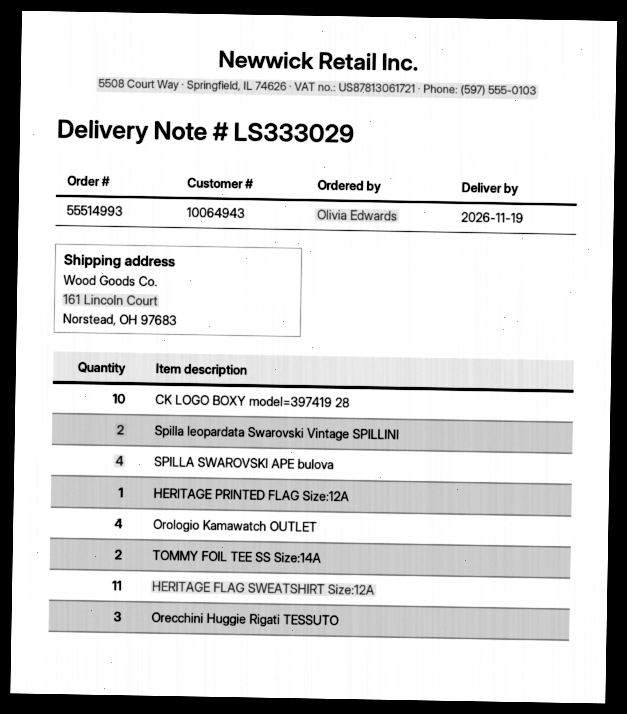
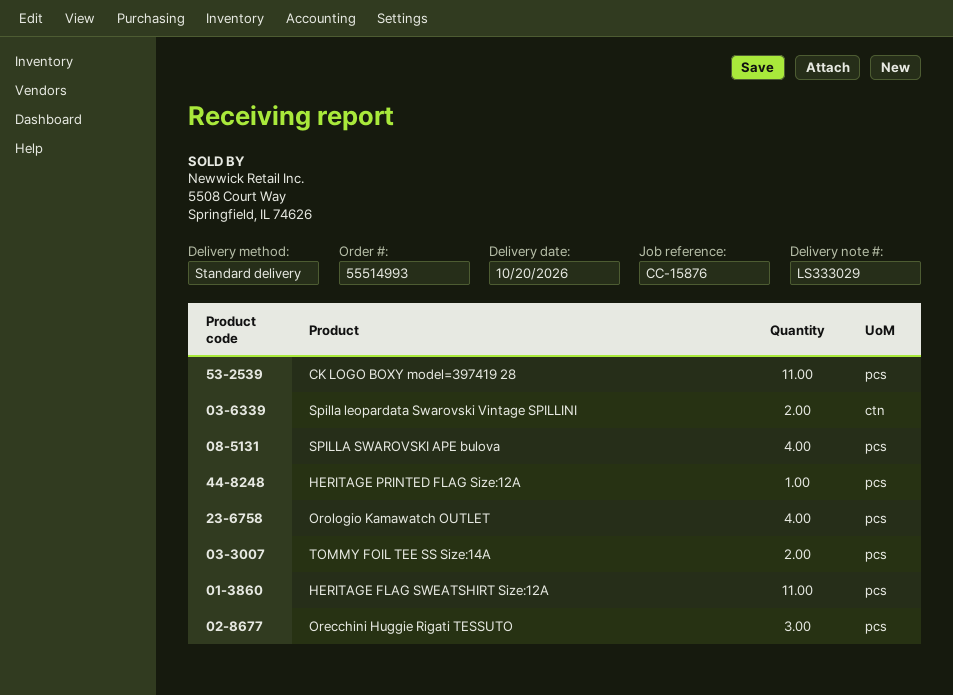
delivery date: 2026-11-19 -> 2026-10-20
CK LOGO BOXY model=397419 28: 10 -> 11

